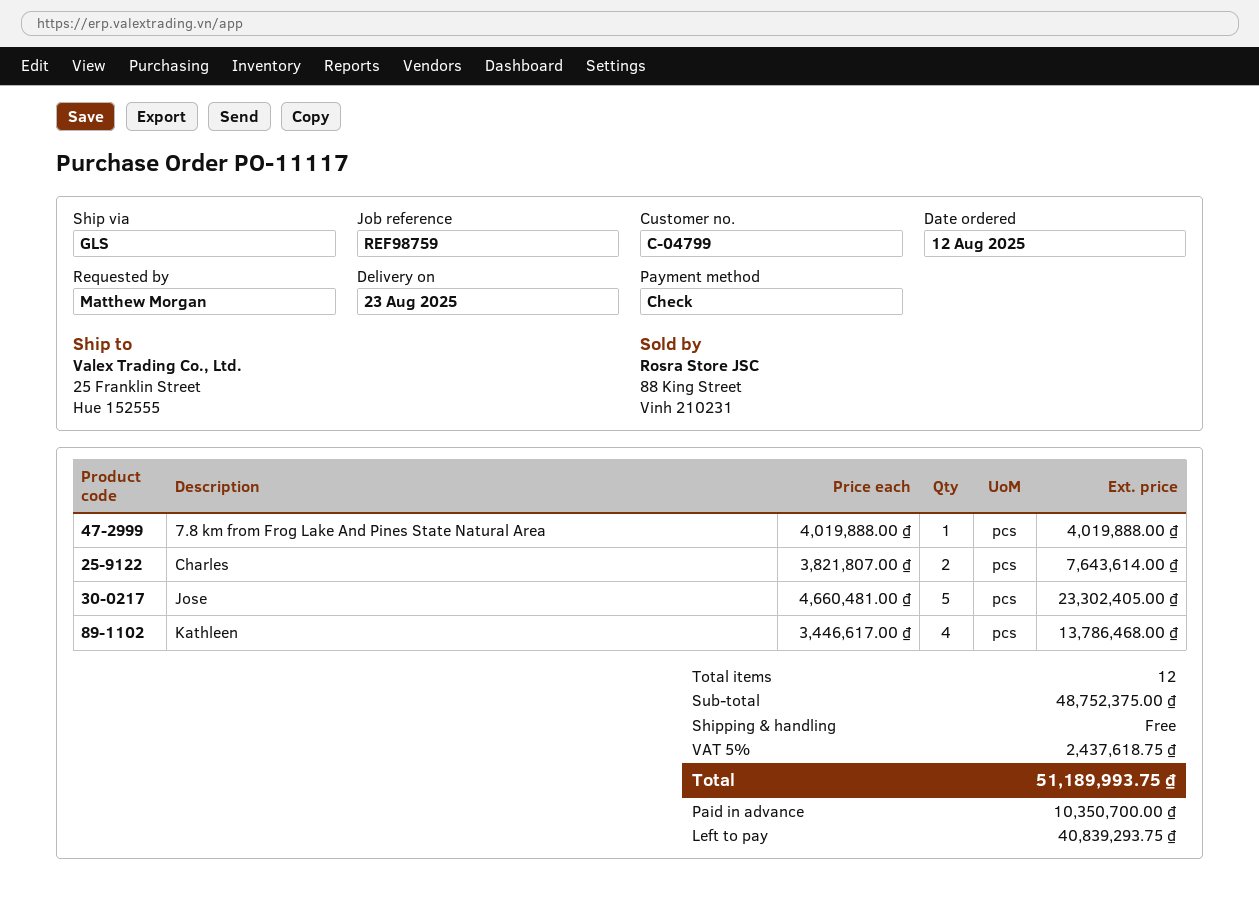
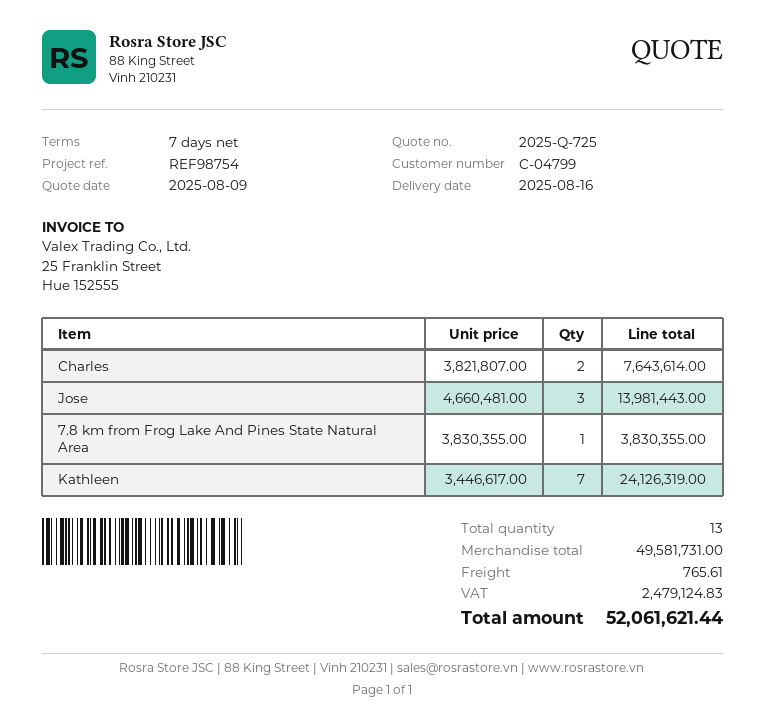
delivery date: 2025-08-23 -> 2025-08-16
reference: REF98759 -> REF98754
7.8 km from Frog Lake And Pines State Natural Area: 1 x 4019888.00 = 4019888.00 -> 1 x 3830355.00 = 3830355.00
Jose: 5 x 4660481.00 = 23302405.00 -> 3 x 4660481.00 = 13981443.00
Kathleen: 4 x 3446617.00 = 13786468.00 -> 7 x 3446617.00 = 24126319.00
total quantity: 12 -> 13
subtotal: 48752375.00 -> 49581731.00
shipping: 0.00 -> 765.61
tax: 2437618.75 -> 2479124.83
total: 51189993.75 -> 52061621.44

